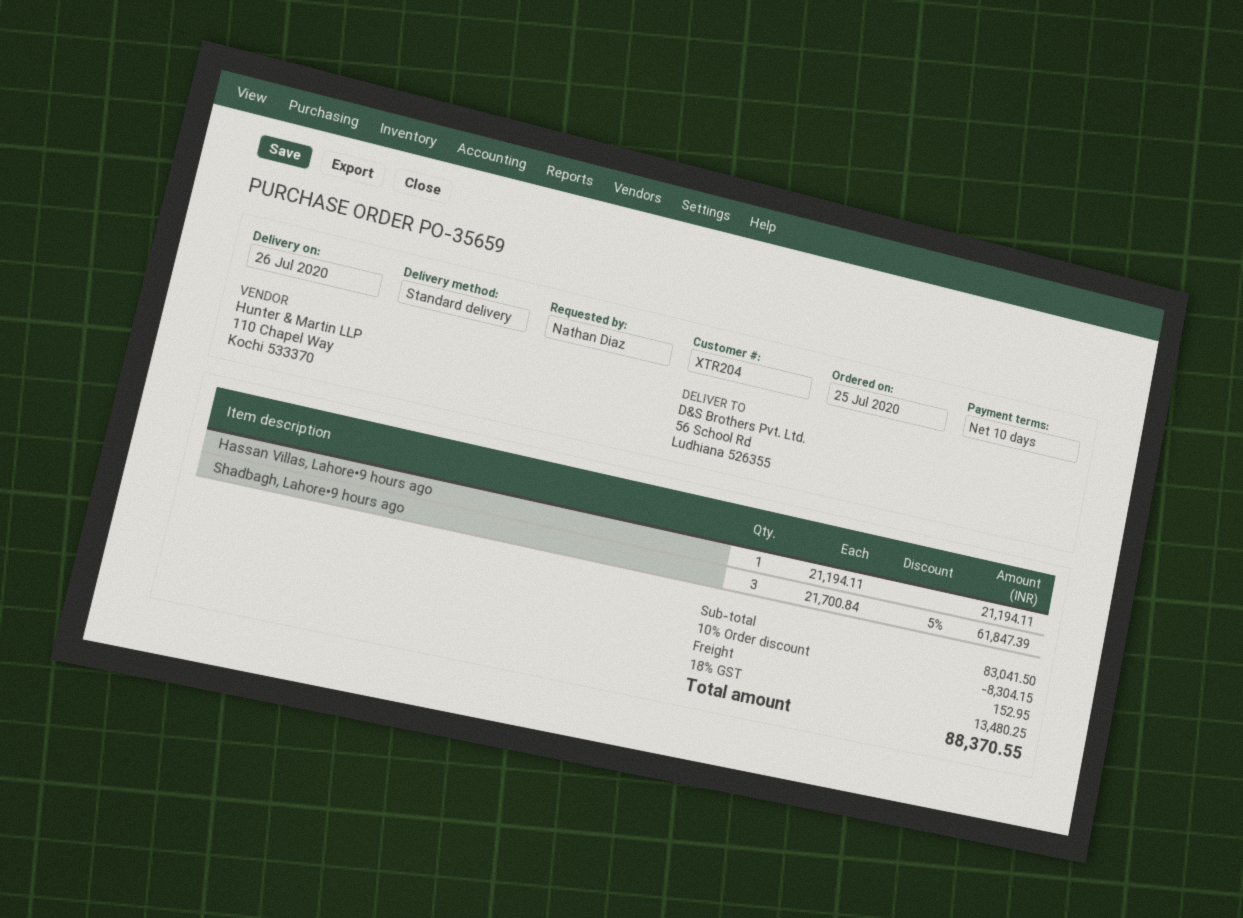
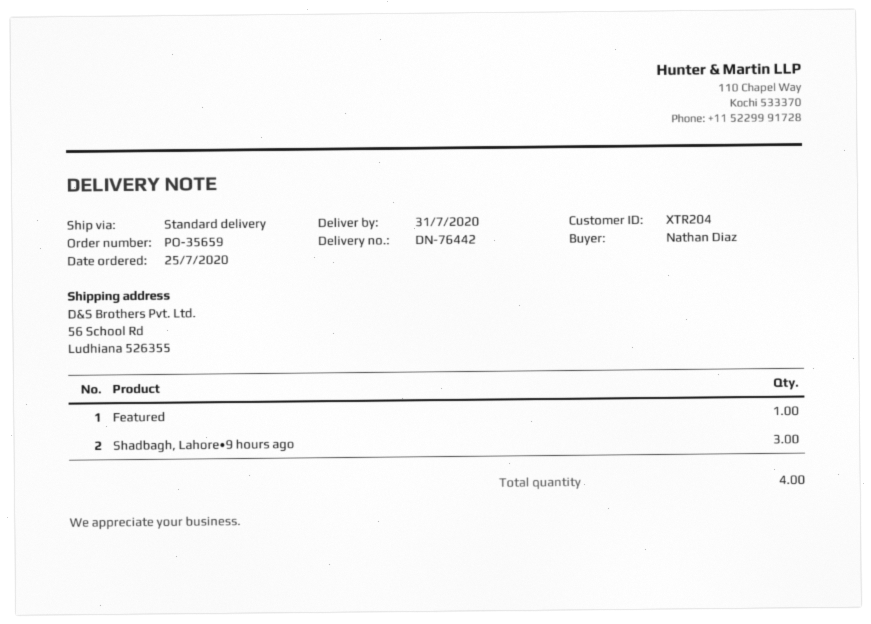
delivery date: 2020-07-26 -> 2020-07-31
Hassan Villas, Lahore•9 hours ago: 1 -> none
Featured: none -> 1

